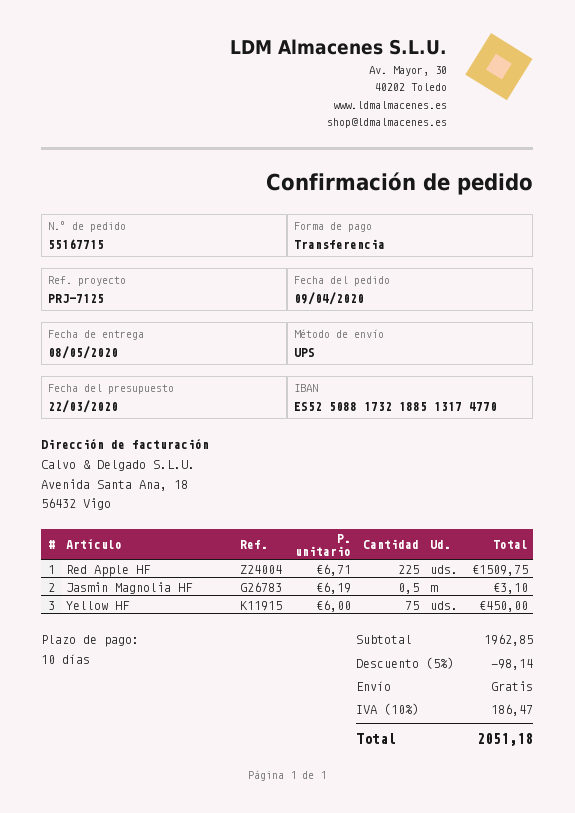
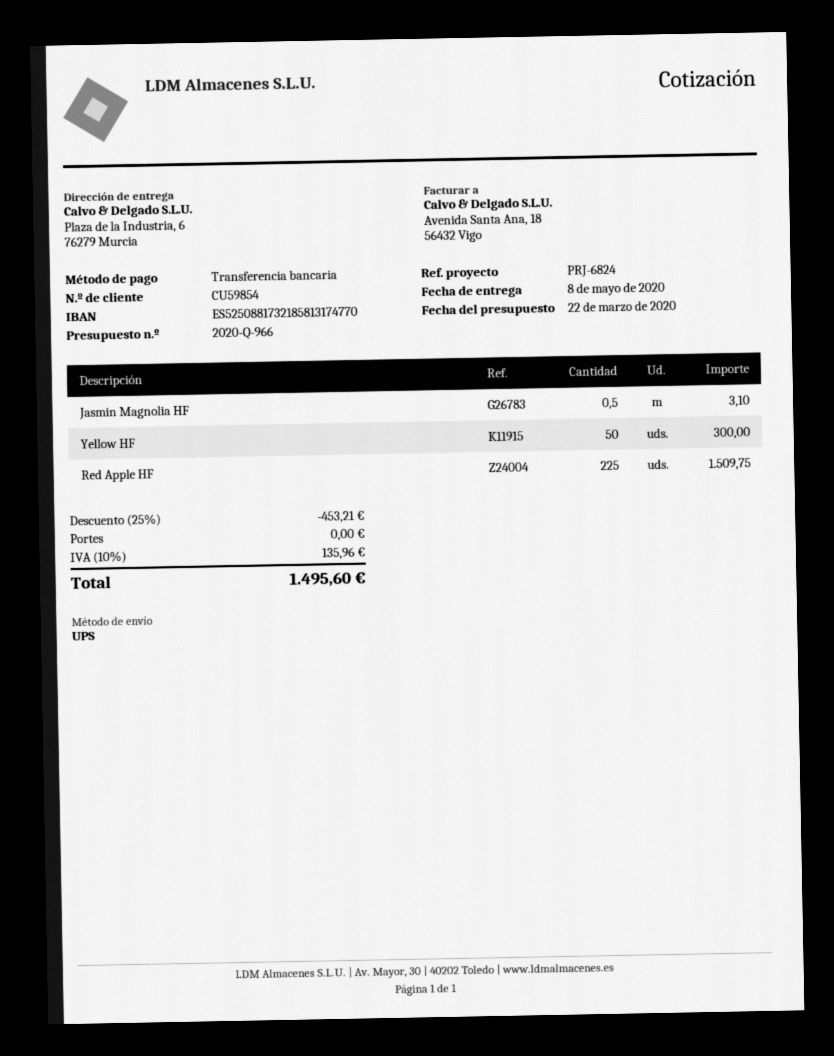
reference: PRJ-7125 -> PRJ-6824
bank account: ES5250881732188513174770 -> ES5250881732185813174770
Yellow HF: 75 for 450.00 -> 50 for 300.00
discount: 5% = 98.14 -> 25% = 453.21
tax: 10% = 186.47 -> 10% = 135.96
total: 2051.18 -> 1495.60

